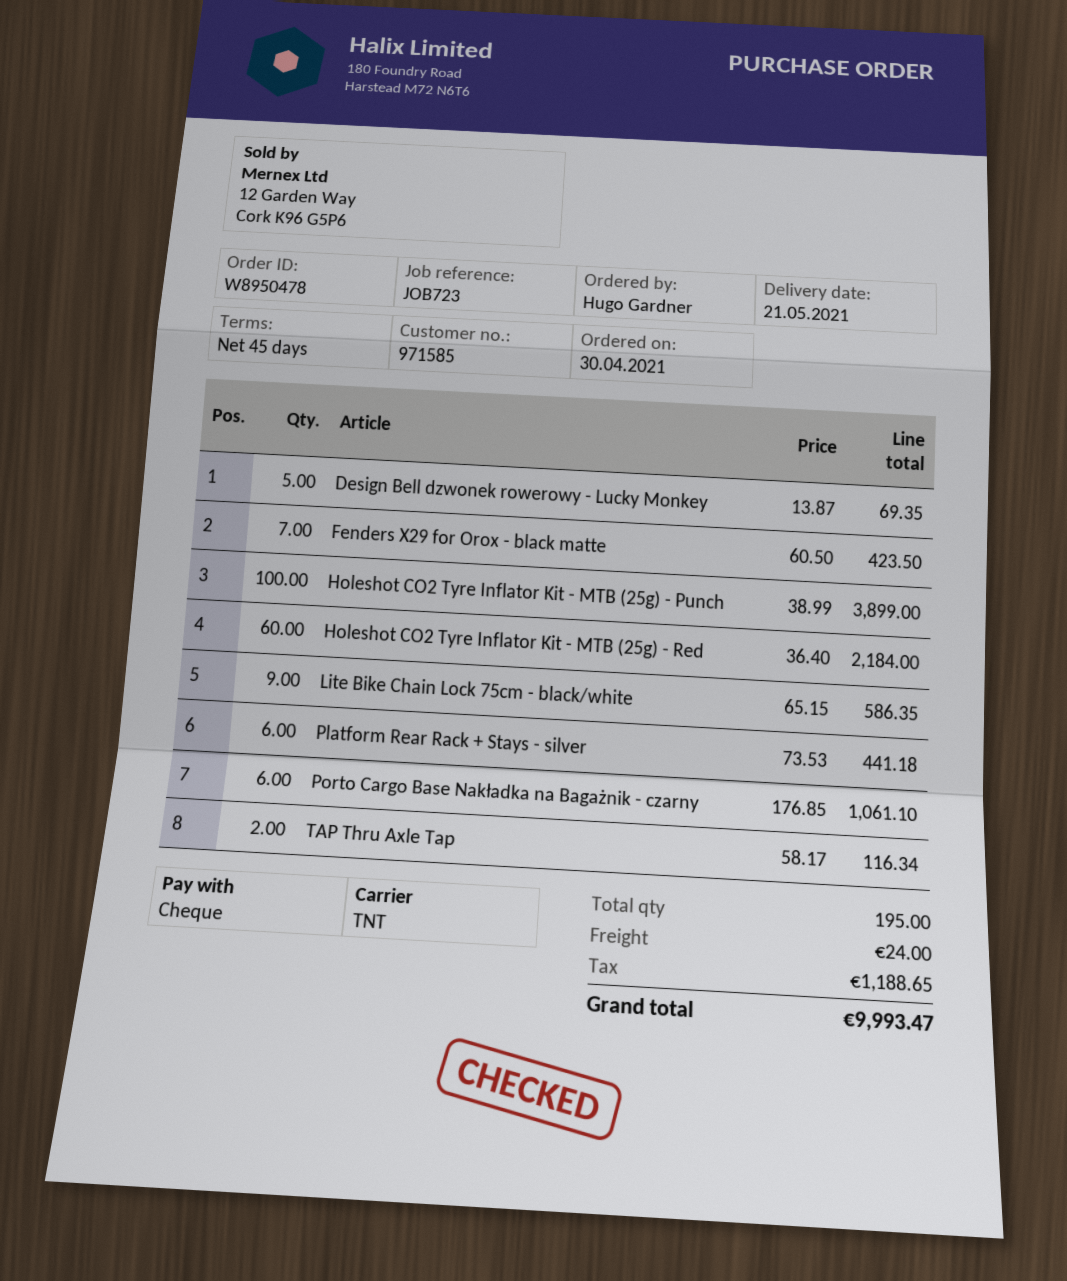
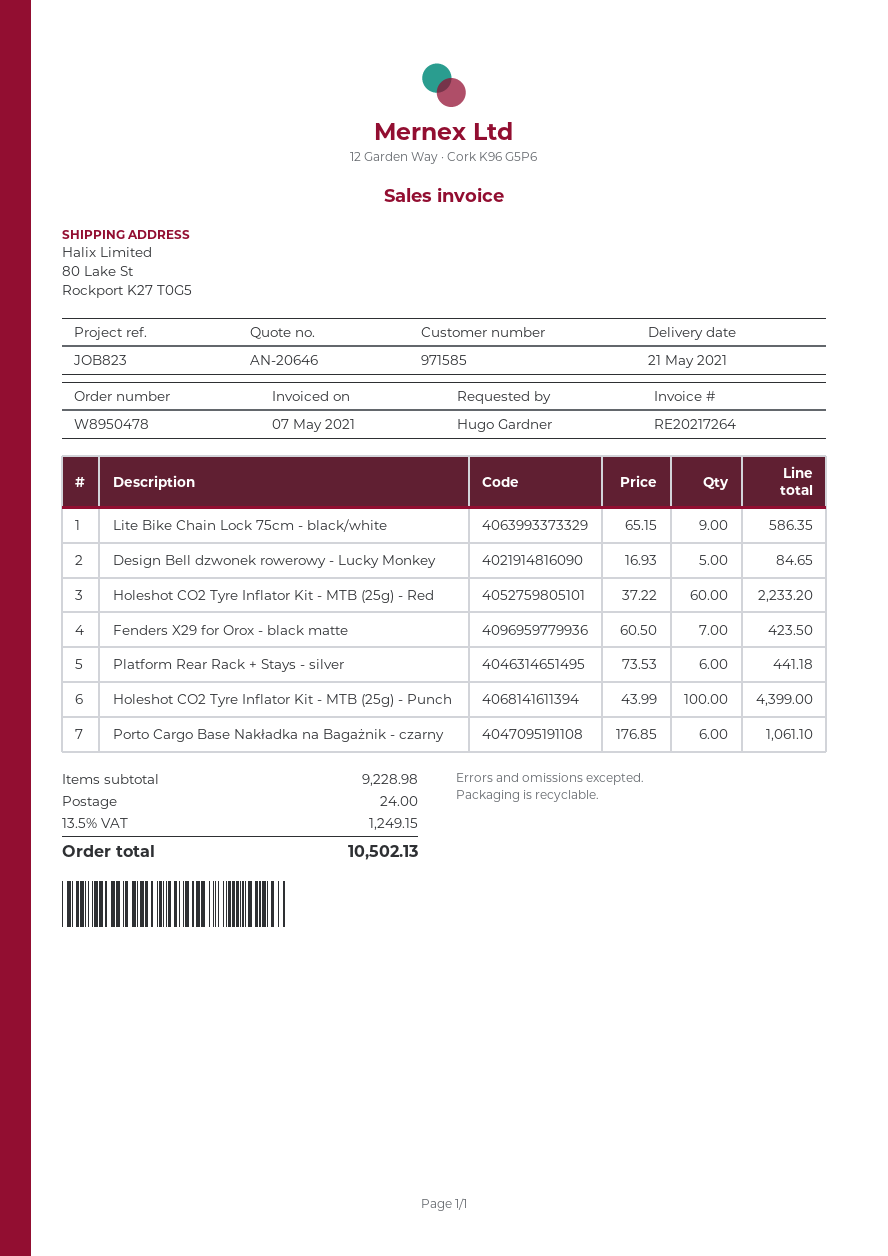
reference: JOB723 -> JOB823
Design Bell dzwonek rowerowy - Lucky Monkey: 5 x 13.87 = 69.35 -> 5 x 16.93 = 84.65
Holeshot CO2 Tyre Inflator Kit - MTB (25g) - Punch: 100 x 38.99 = 3899.00 -> 100 x 43.99 = 4399.00
Holeshot CO2 Tyre Inflator Kit - MTB (25g) - Red: 60 x 36.40 = 2184.00 -> 60 x 37.22 = 2233.20
TAP Thru Axle Tap: 2 x 58.17 = 116.34 -> none
tax: 1188.65 -> 1249.15
total: 9993.47 -> 10502.13

